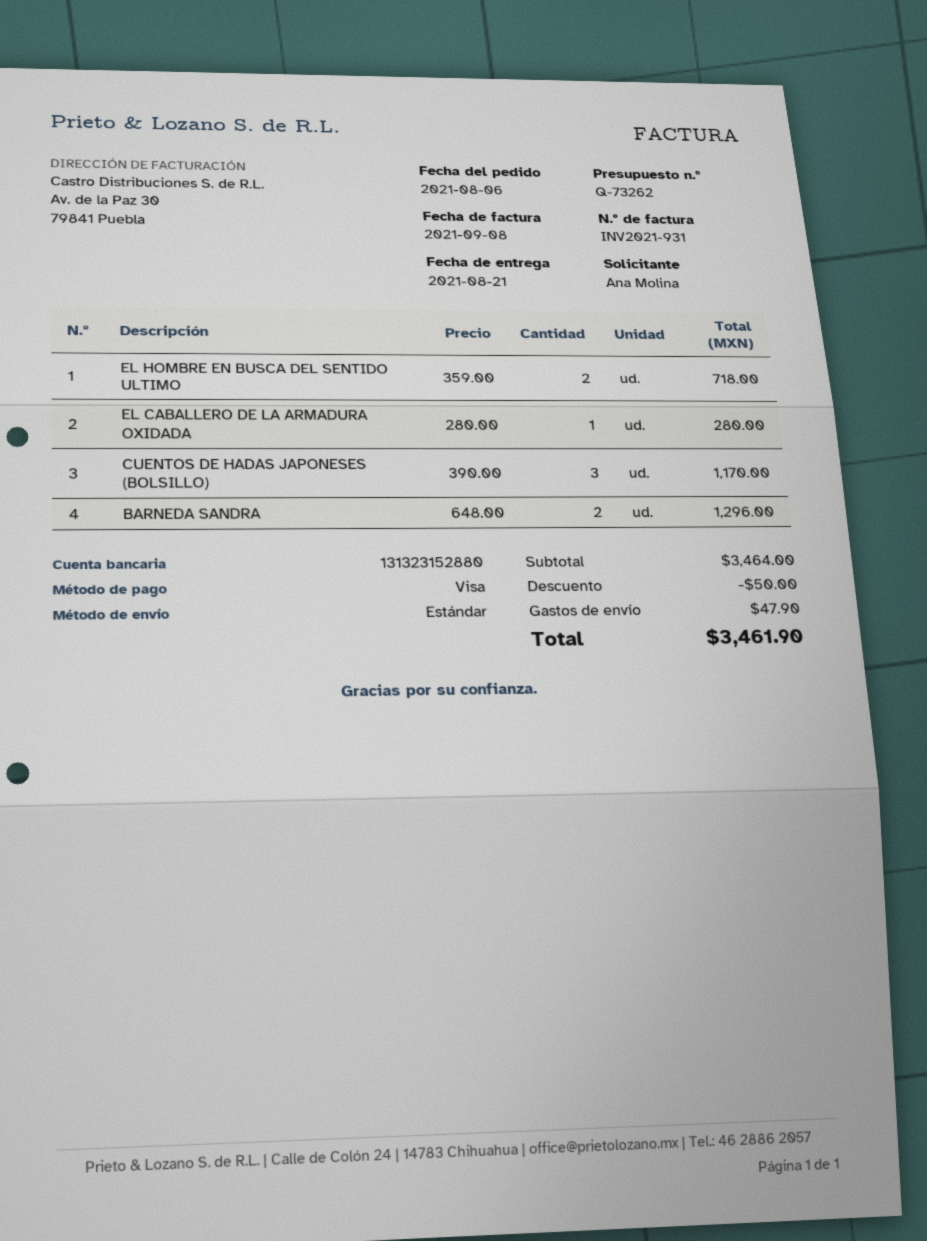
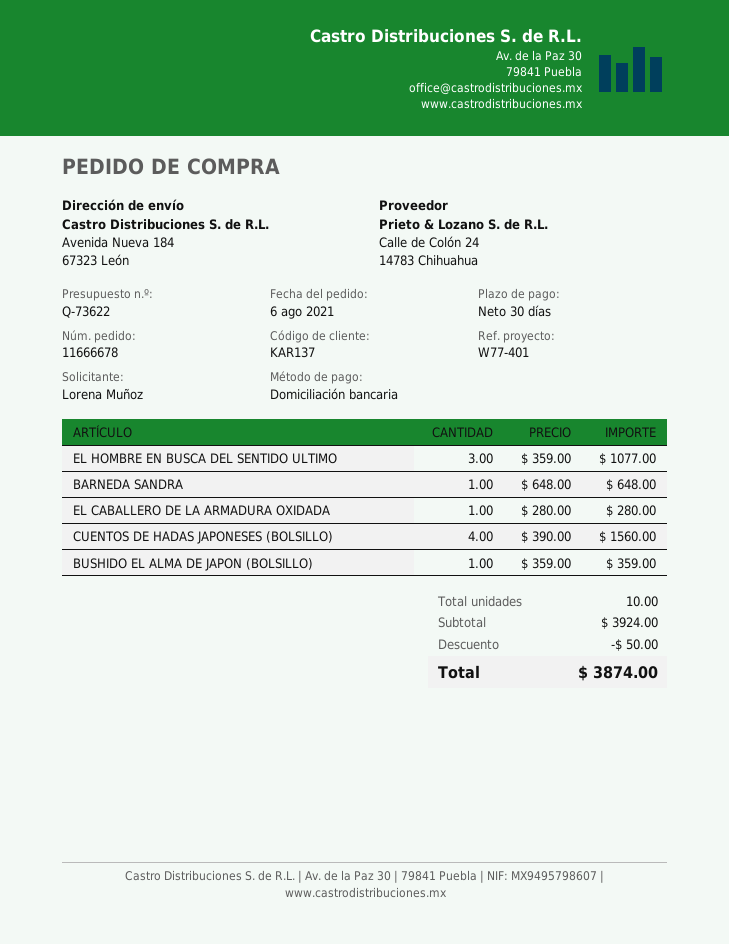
quote number: Q-73262 -> Q-73622
ordered by: Ana Molina -> Lorena Muñoz
payment method: Visa -> direct debit
EL HOMBRE EN BUSCA DEL SENTIDO ULTIMO: 2 x 359.00 = 718.00 -> 3 x 359.00 = 1077.00
CUENTOS DE HADAS JAPONESES (BOLSILLO): 3 x 390.00 = 1170.00 -> 4 x 390.00 = 1560.00
BARNEDA SANDRA: 2 x 648.00 = 1296.00 -> 1 x 648.00 = 648.00
BUSHIDO EL ALMA DE JAPON (BOLSILLO): none -> 1 x 359.00 = 359.00
subtotal: 3464.00 -> 3924.00
shipping: 47.90 -> none
total: 3461.90 -> 3874.00

